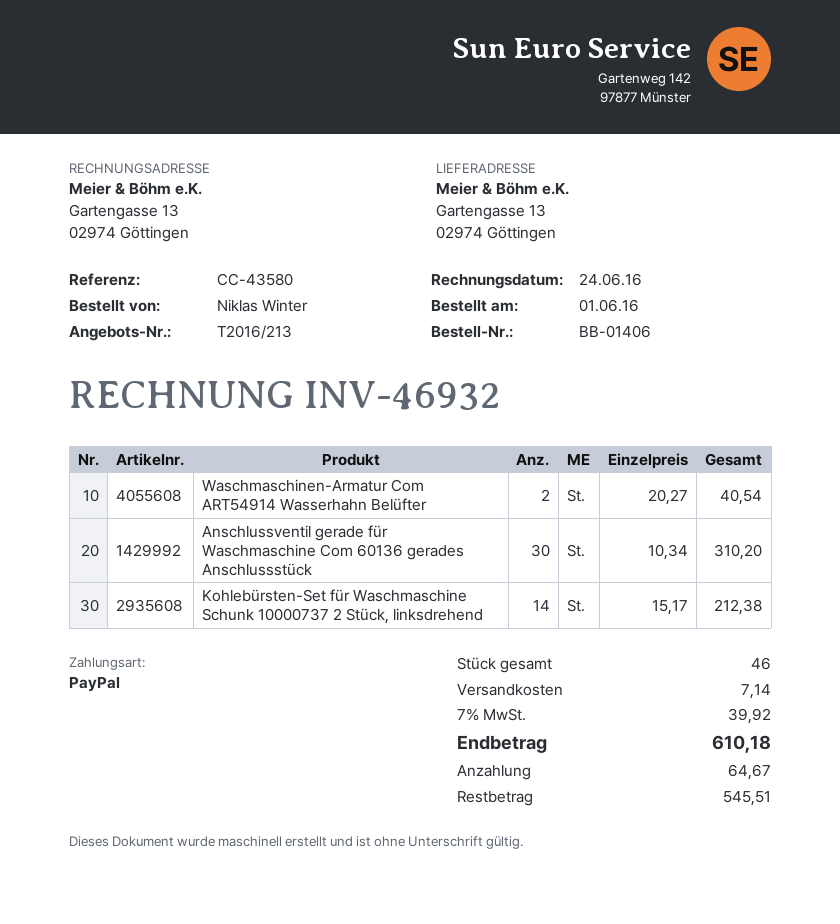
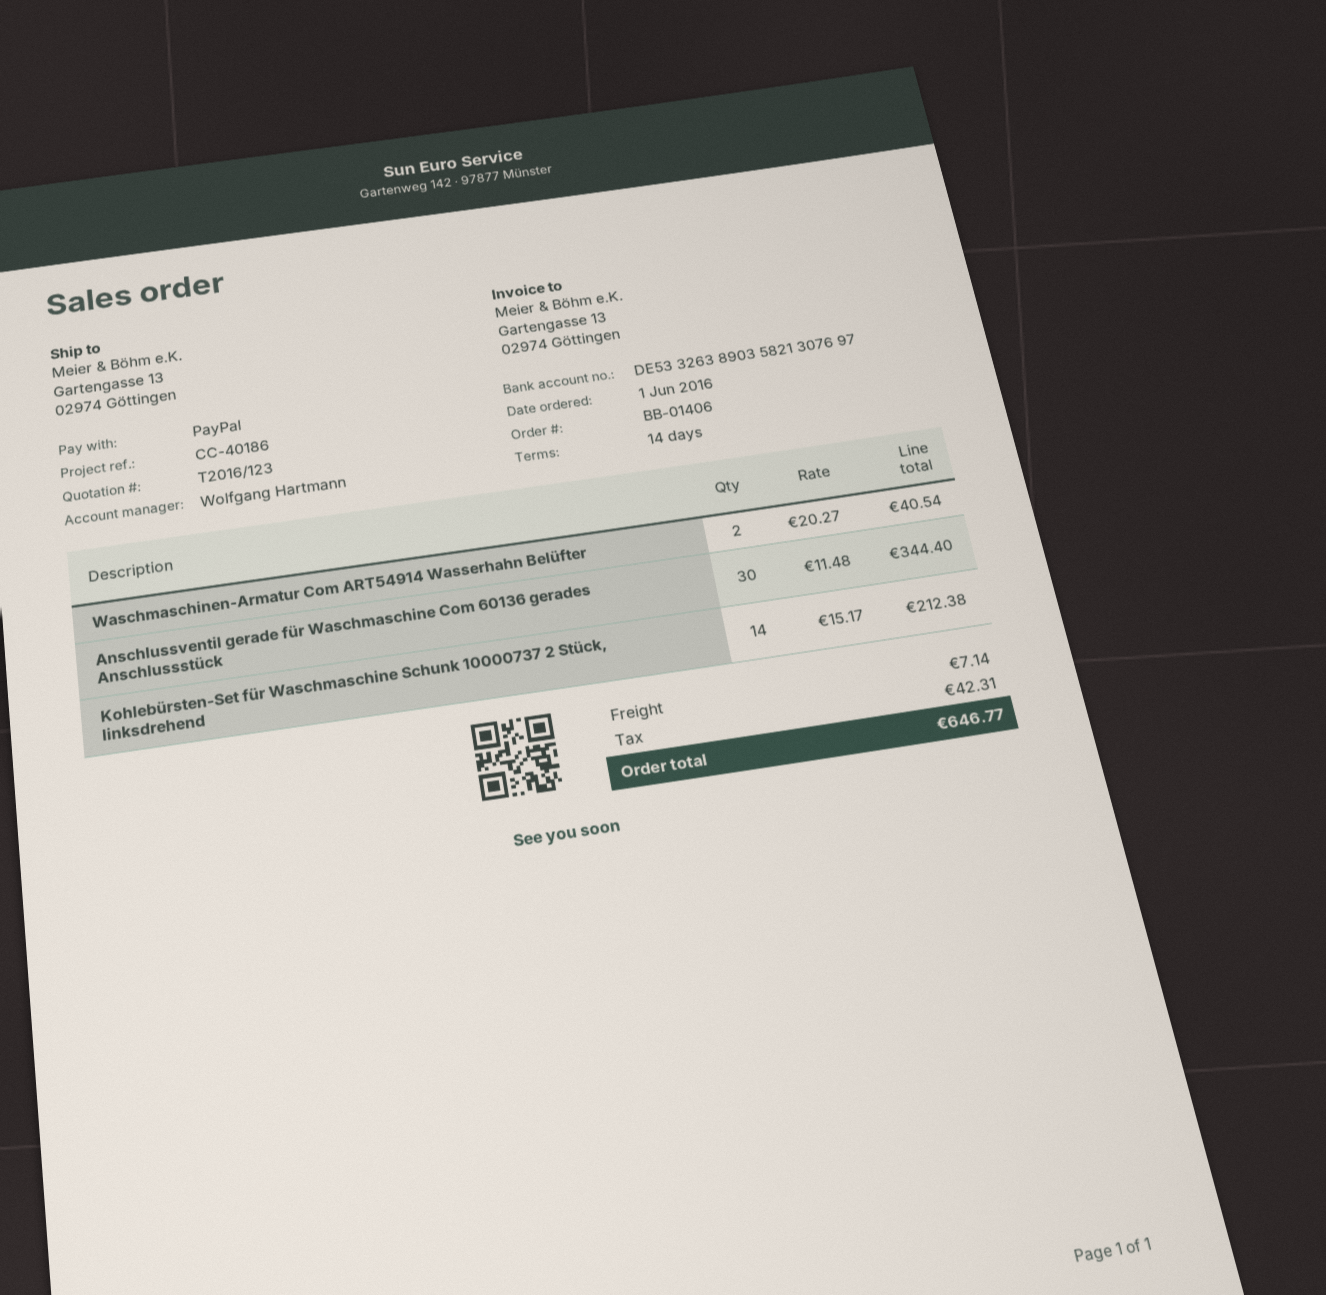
quote number: T2016/213 -> T2016/123
reference: CC-43580 -> CC-40186
Anschlussventil gerade für Waschmaschine Com 60136 gerades Anschlussstück: 30 x 10.34 = 310.20 -> 30 x 11.48 = 344.40
tax: 39.92 -> 42.31
total: 610.18 -> 646.77

